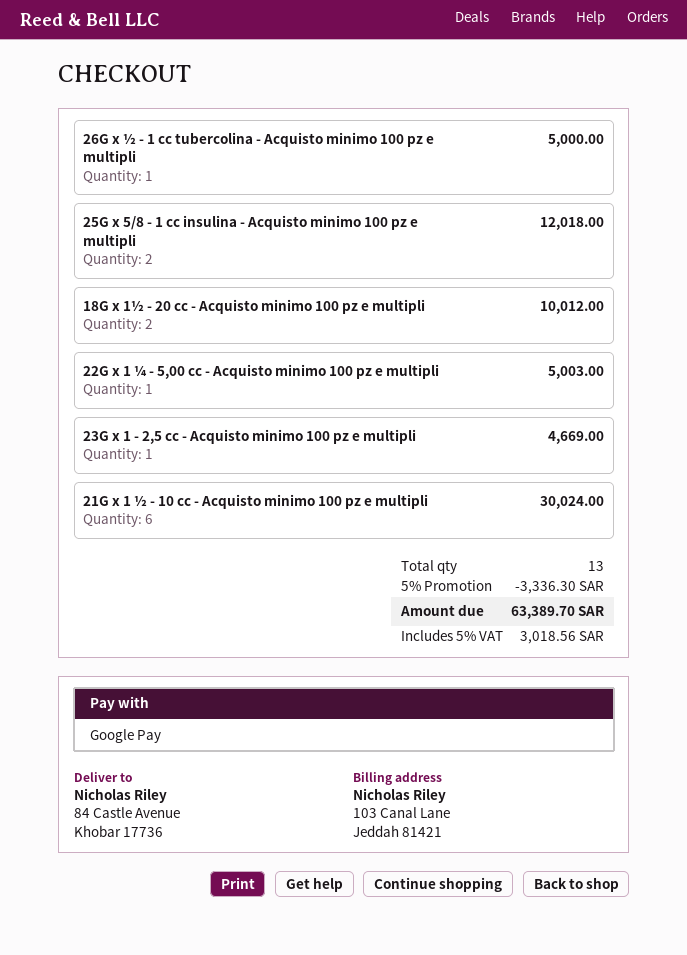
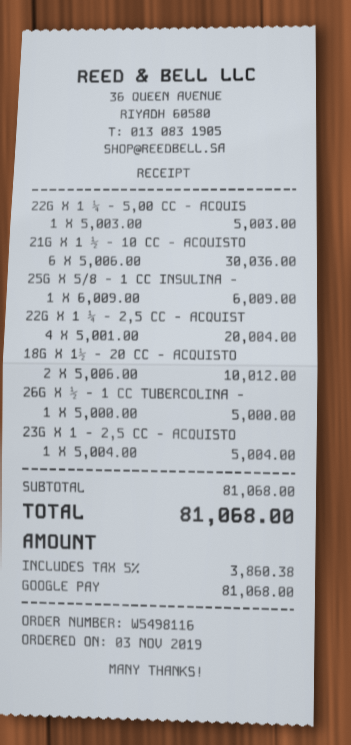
25G x 5/8 - 1 cc insulina - Acquisto minimo 100 pz e multipli: 2 for 12018.00 -> 1 for 6009.00
23G x 1 - 2,5 cc - Acquisto minimo 100 pz e multipli: 1 for 4669.00 -> 1 for 5004.00
21G x 1 ½ - 10 cc - Acquisto minimo 100 pz e multipli: 6 for 30024.00 -> 6 for 30036.00
22G X 1 ¼ - 2,5 CC - ACQUIST: none -> 4 for 20004.00
discount: 5% = 3336.30 -> none
tax: 5% = 3018.56 -> 5% = 3860.38
total: 63389.70 -> 81068.00

